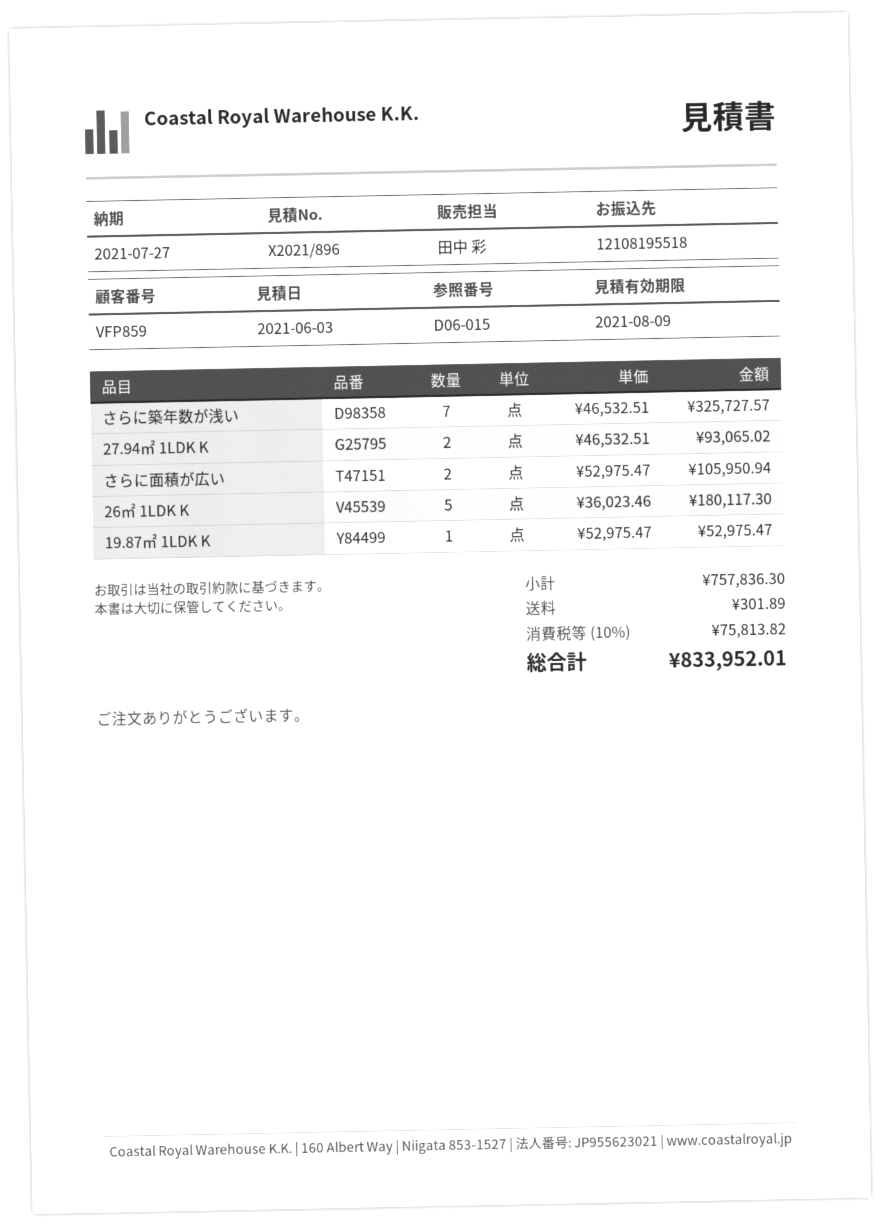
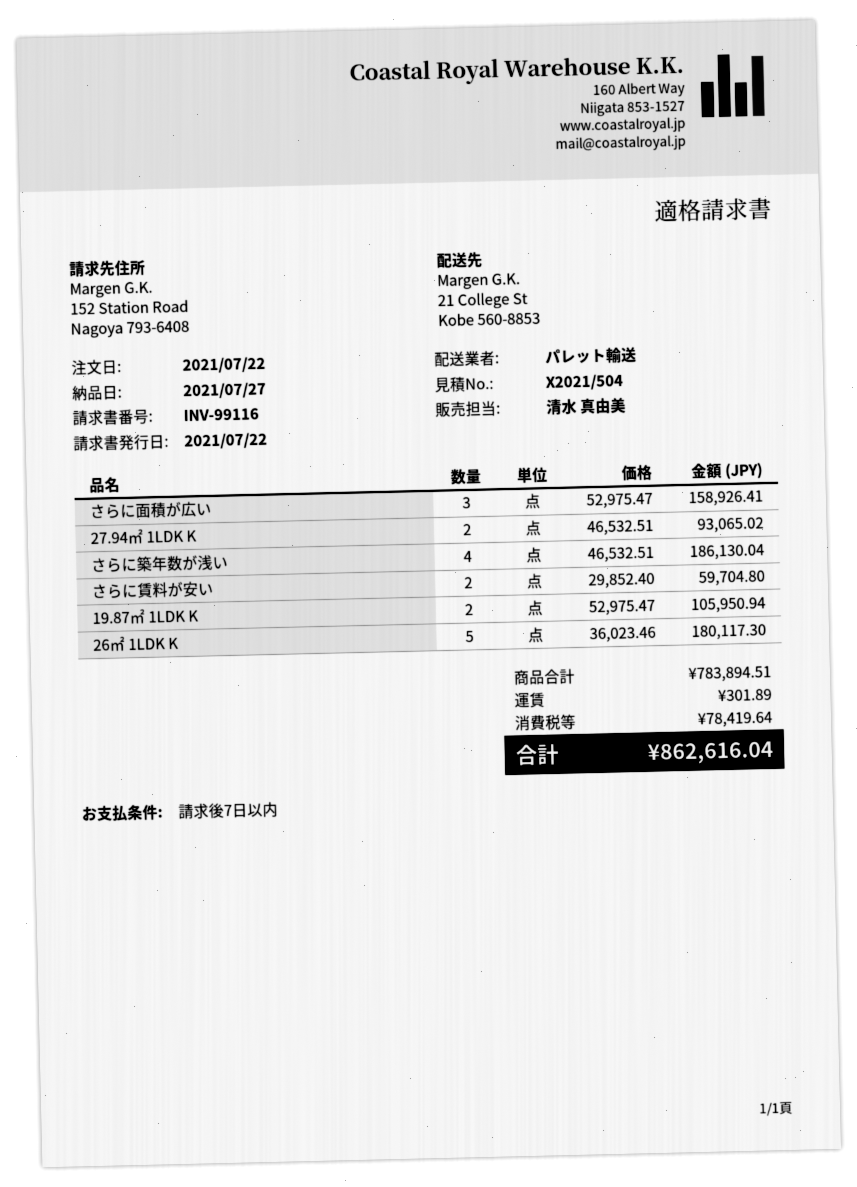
quote number: X2021/896 -> X2021/504
sales rep: 田中 彩 -> 清水 真由美
さらに築年数が浅い: 7 x 46532.51 = 325727.57 -> 4 x 46532.51 = 186130.04
さらに面積が広い: 2 x 52975.47 = 105950.94 -> 3 x 52975.47 = 158926.41
19.87㎡ 1LDK K: 1 x 52975.47 = 52975.47 -> 2 x 52975.47 = 105950.94
さらに賃料が安い: none -> 2 x 29852.40 = 59704.80
subtotal: 757836.30 -> 783894.51
tax: 75813.82 -> 78419.64
total: 833952.01 -> 862616.04

